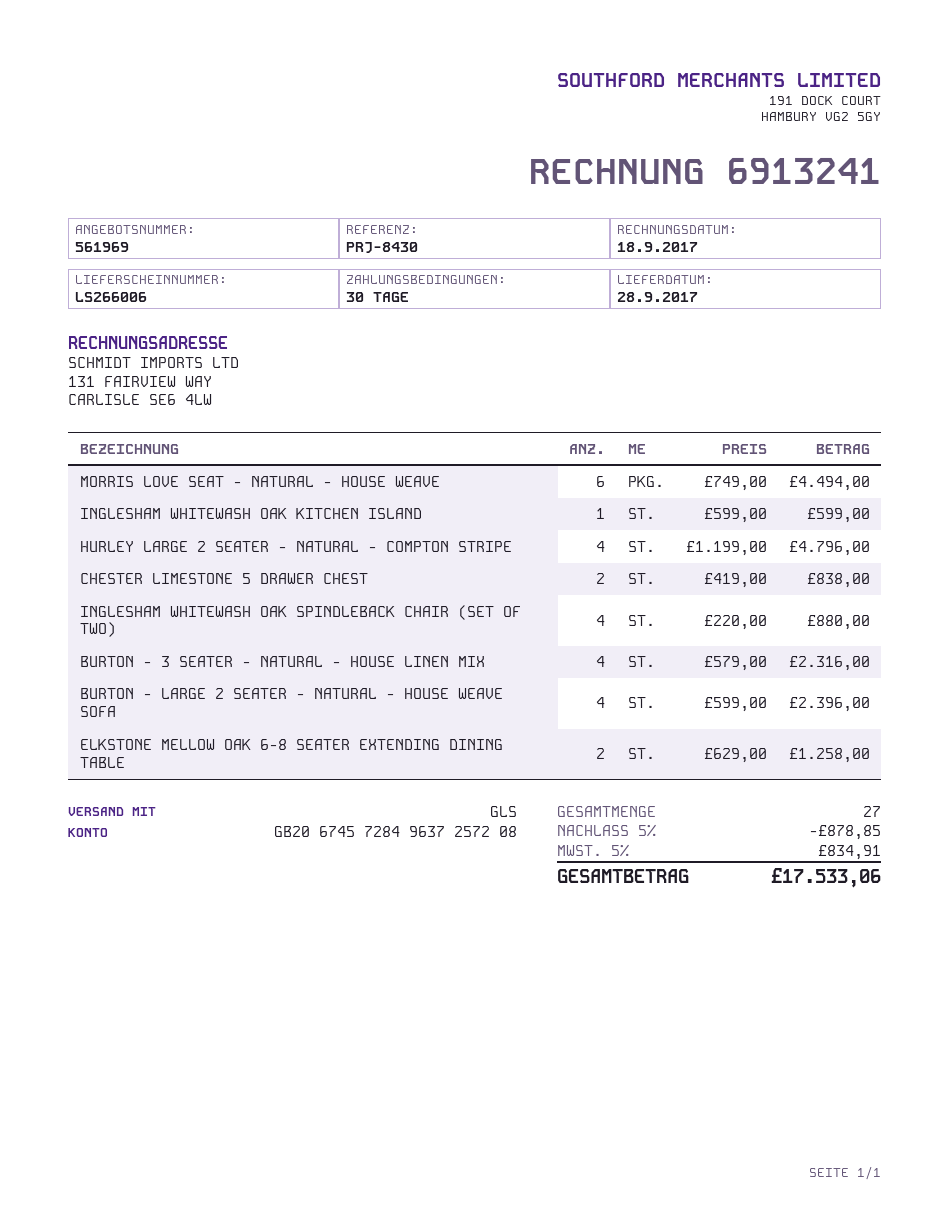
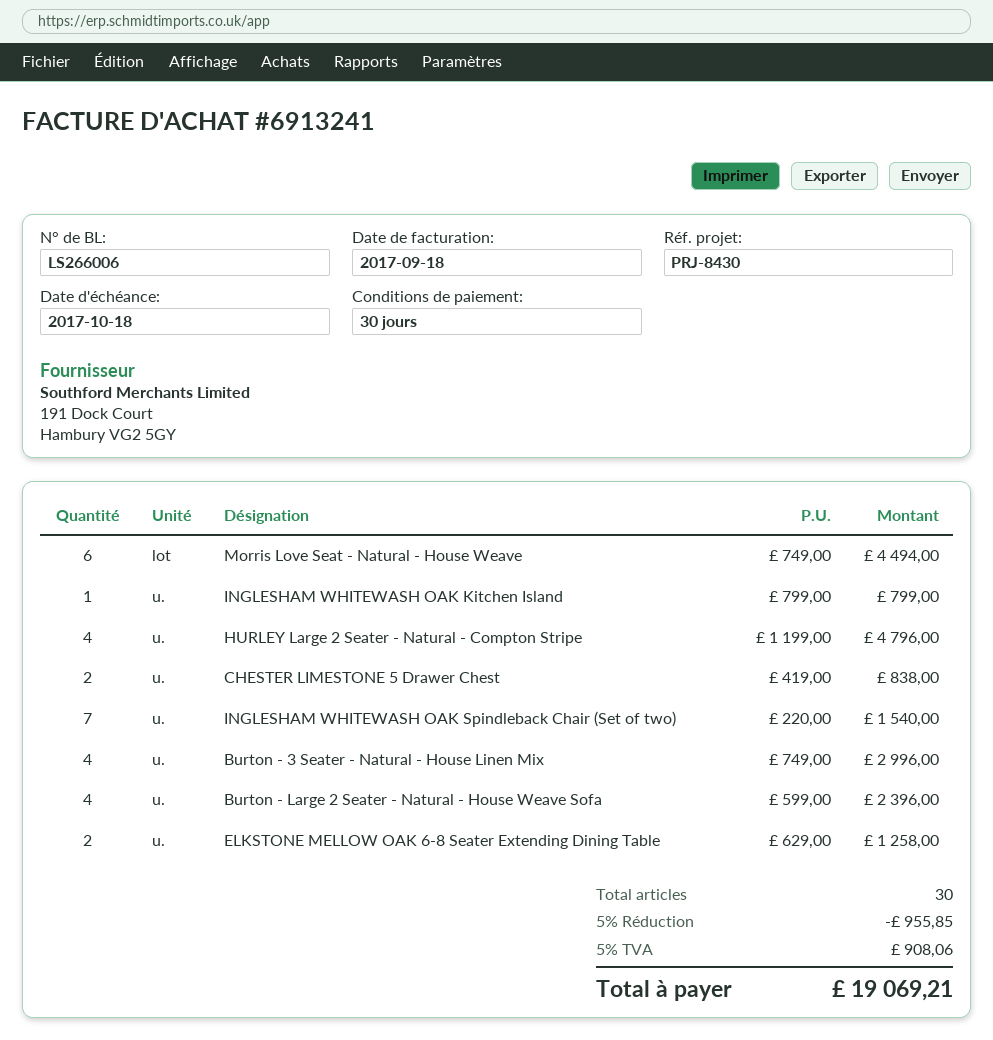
INGLESHAM WHITEWASH OAK KITCHEN ISLAND: 1 x 599.00 = 599.00 -> 1 x 799.00 = 799.00
INGLESHAM WHITEWASH OAK SPINDLEBACK CHAIR (SET OF TWO): 4 x 220.00 = 880.00 -> 7 x 220.00 = 1540.00
BURTON - 3 SEATER - NATURAL - HOUSE LINEN MIX: 4 x 579.00 = 2316.00 -> 4 x 749.00 = 2996.00
total quantity: 27 -> 30
discount: 5% = 878.85 -> 5% = 955.85
tax: 5% = 834.91 -> 5% = 908.06
total: 17533.06 -> 19069.21

